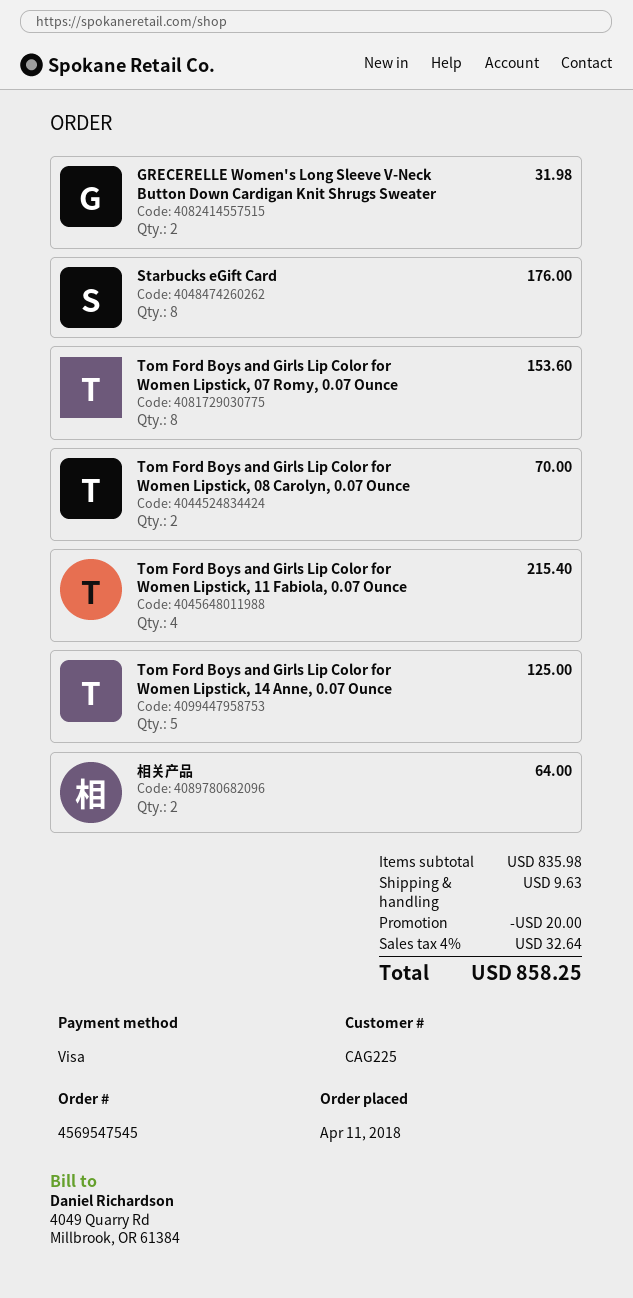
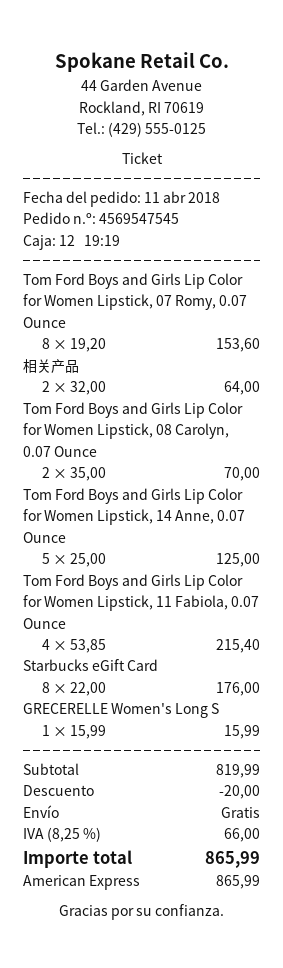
payment method: Visa -> American Express
GRECERELLE Women's Long Sleeve V-Neck Button Down Cardigan Knit Shrugs Sweater: 2 for 31.98 -> 1 for 15.99
subtotal: 835.98 -> 819.99
shipping: 9.63 -> 0.00
tax: 4% = 32.64 -> 8.25% = 66.00
total: 858.25 -> 865.99

